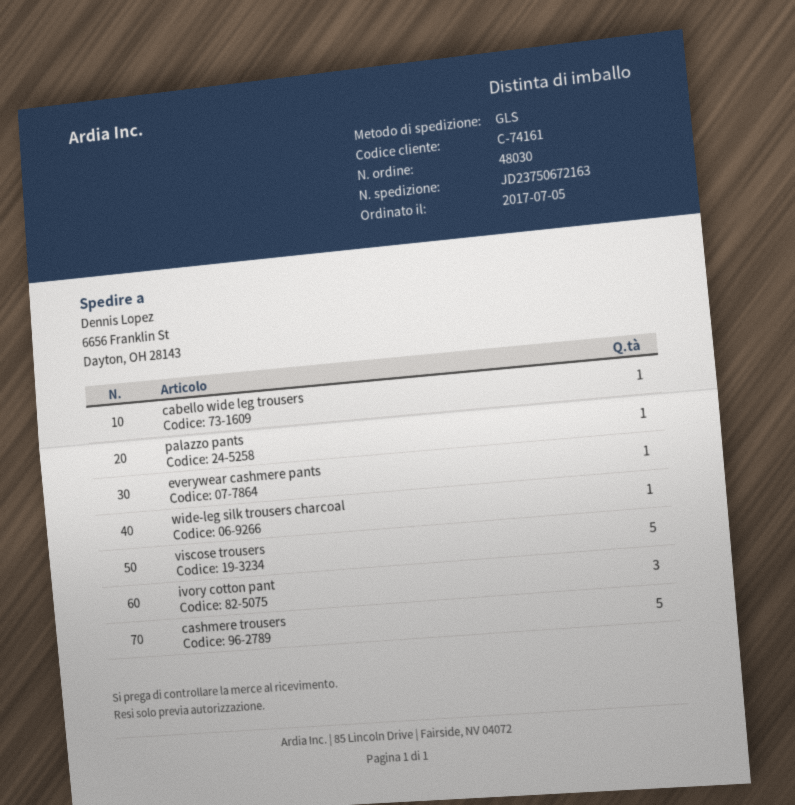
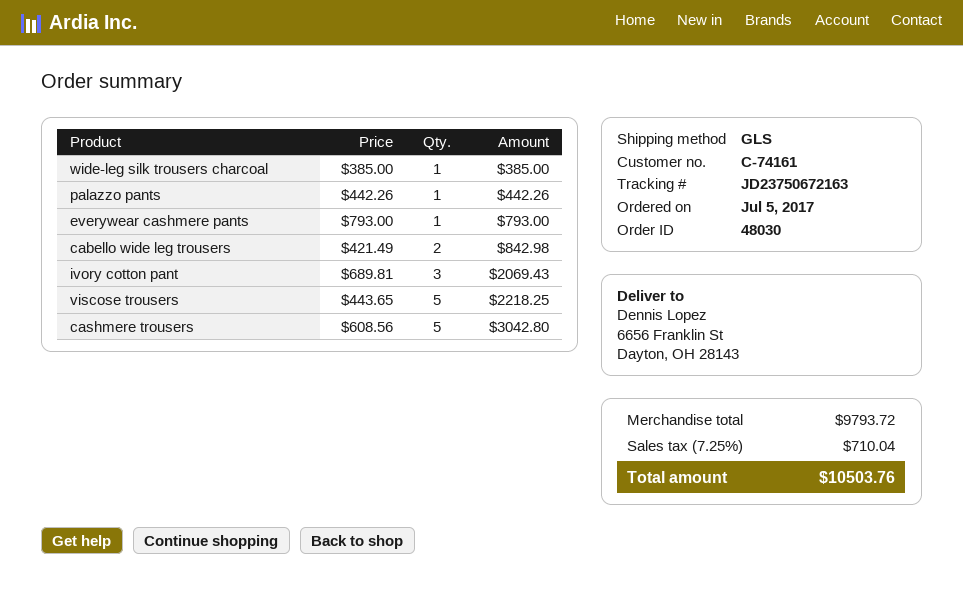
cabello wide leg trousers: 1 -> 2

